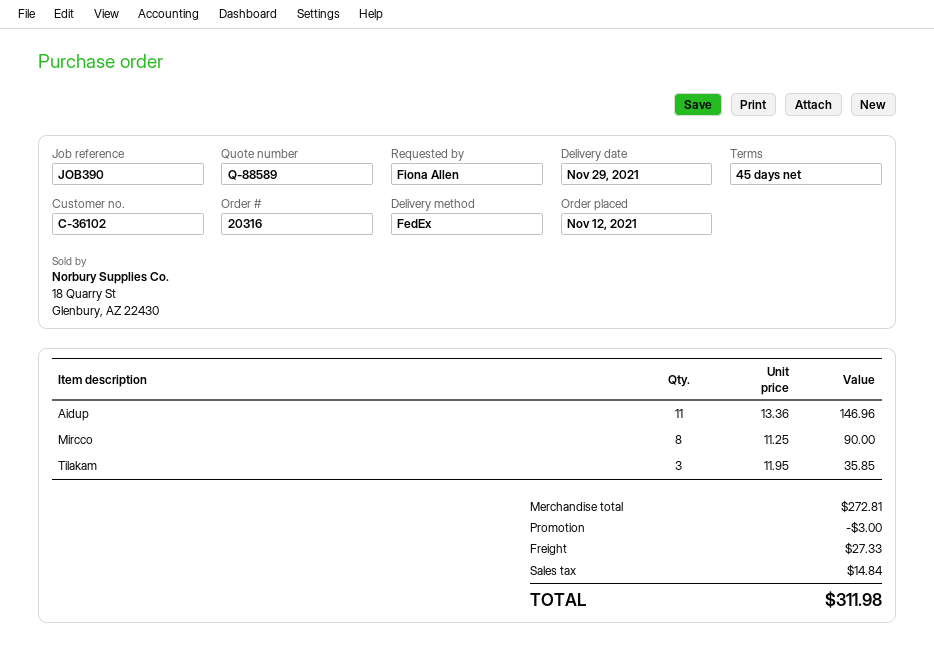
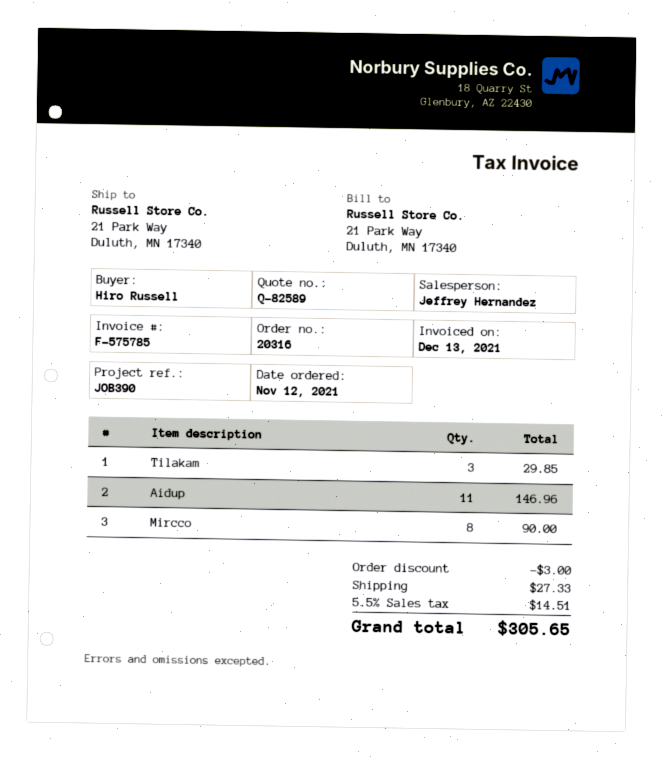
quote number: Q-88589 -> Q-82589
ordered by: Fiona Allen -> Hiro Russell
Tilakam: 3 for 35.85 -> 3 for 29.85
tax: 14.84 -> 14.51
total: 311.98 -> 305.65

